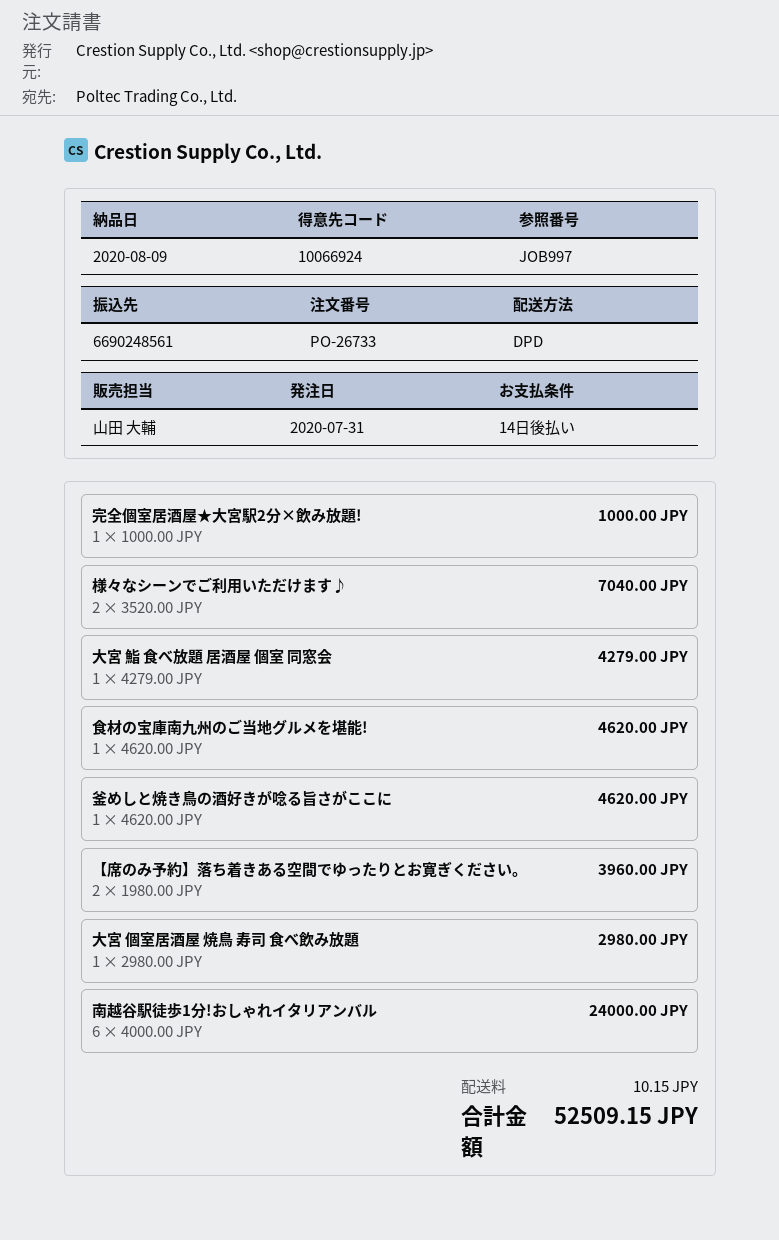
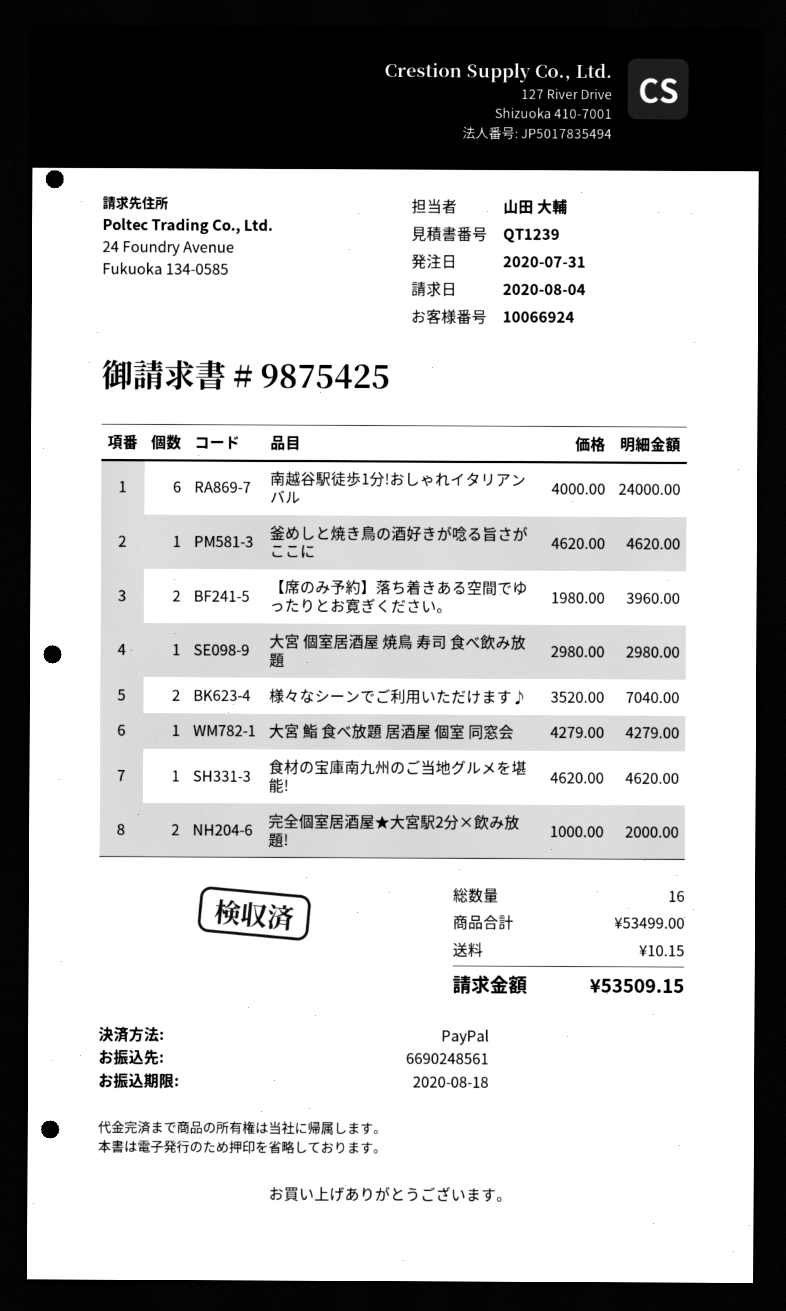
完全個室居酒屋★大宮駅2分×飲み放題!: 1 x 1000.00 = 1000.00 -> 2 x 1000.00 = 2000.00
total: 52509.15 -> 53509.15

